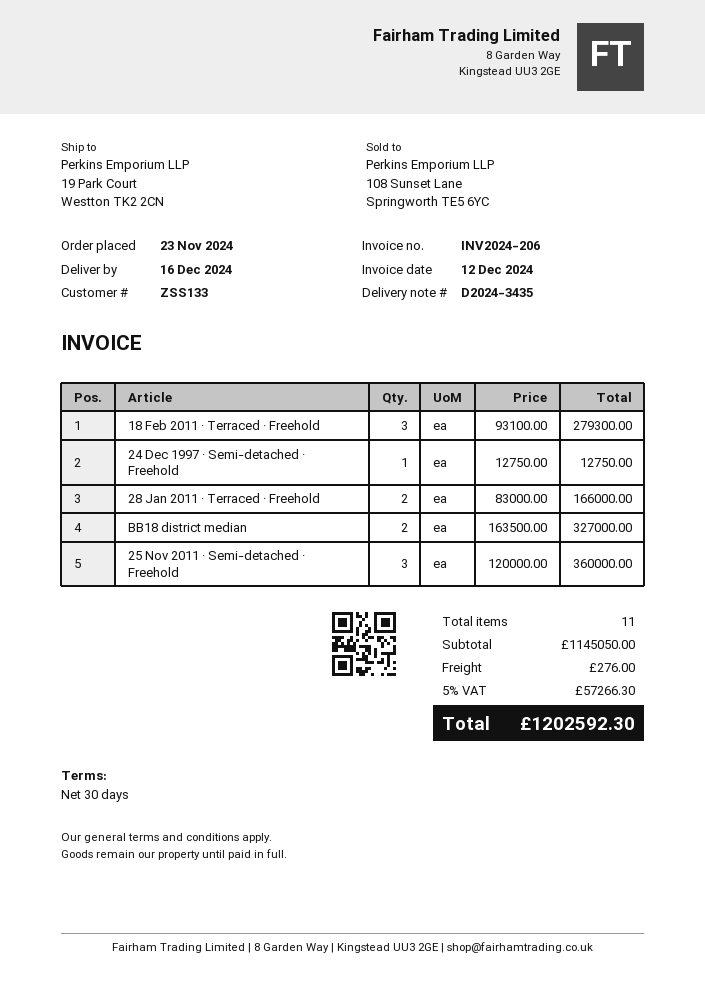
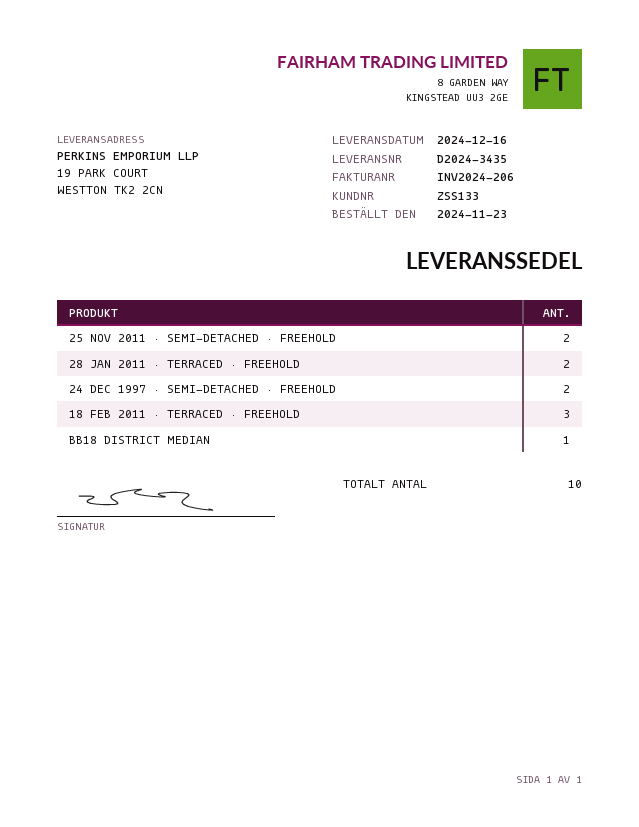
24 Dec 1997 · Semi-detached · Freehold: 1 -> 2
BB18 district median: 2 -> 1
25 Nov 2011 · Semi-detached · Freehold: 3 -> 2
total quantity: 11 -> 10

